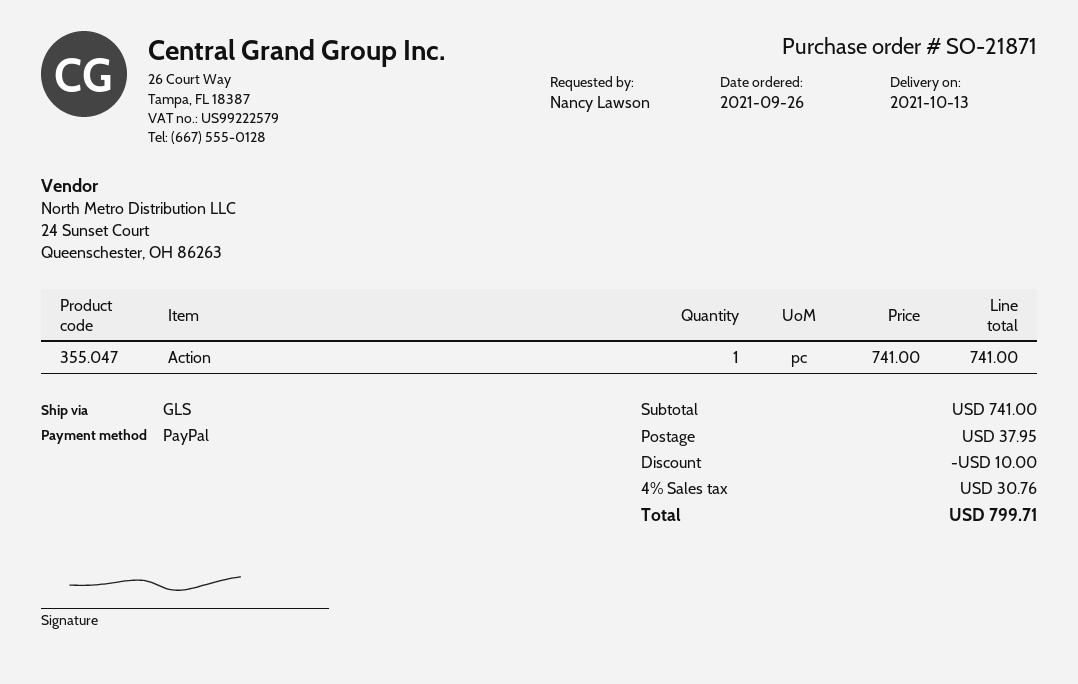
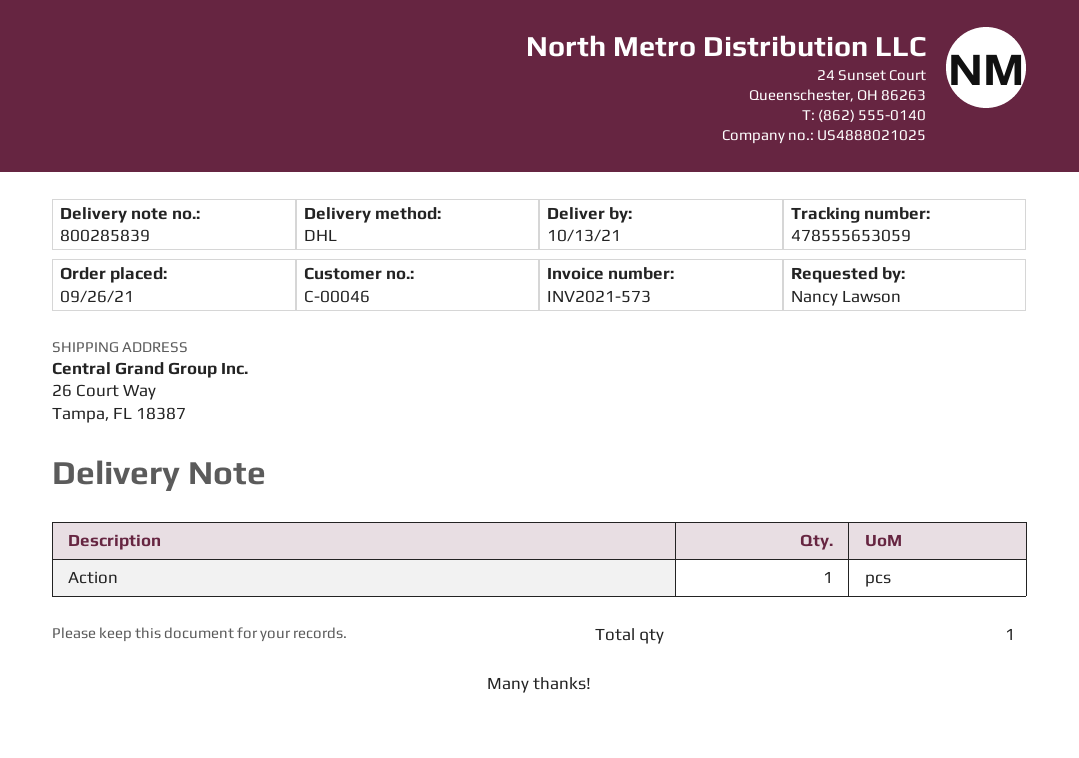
shipping method: GLS -> DHL

